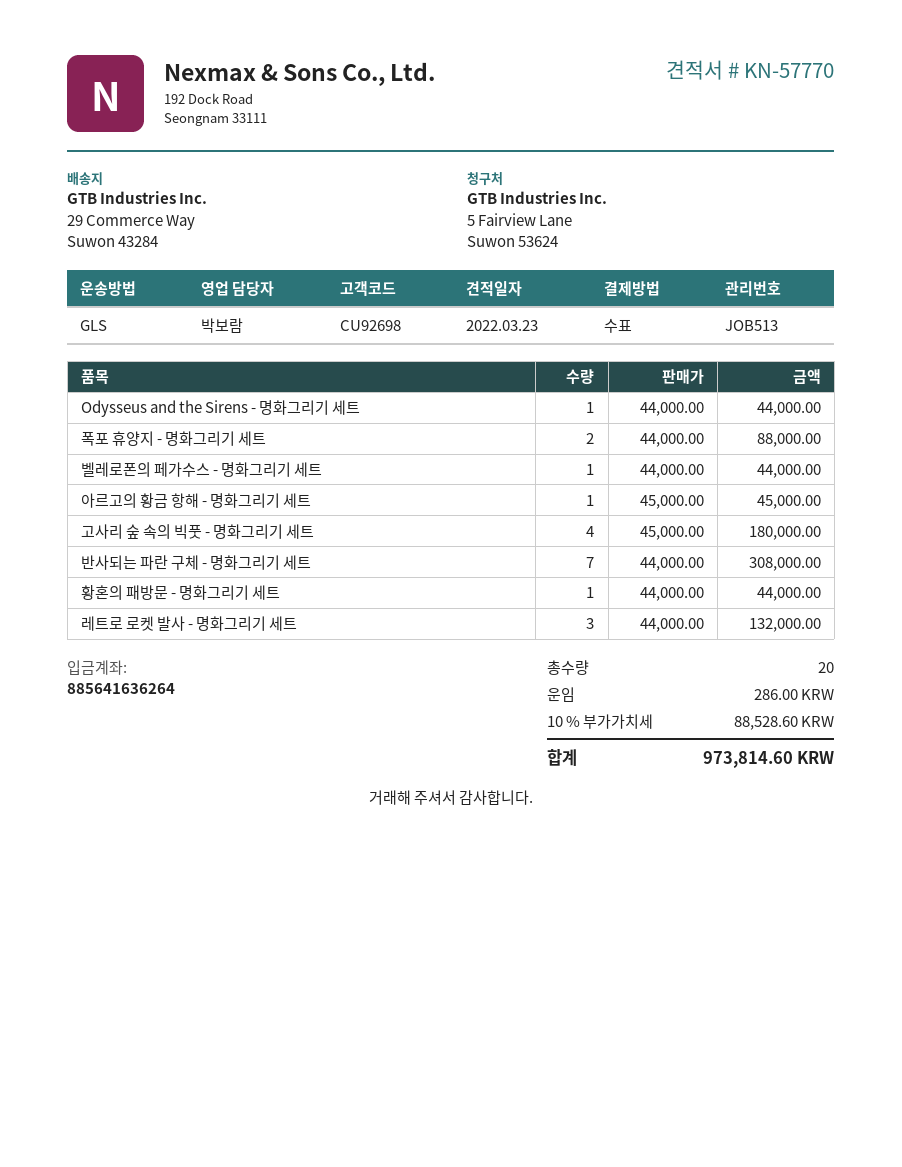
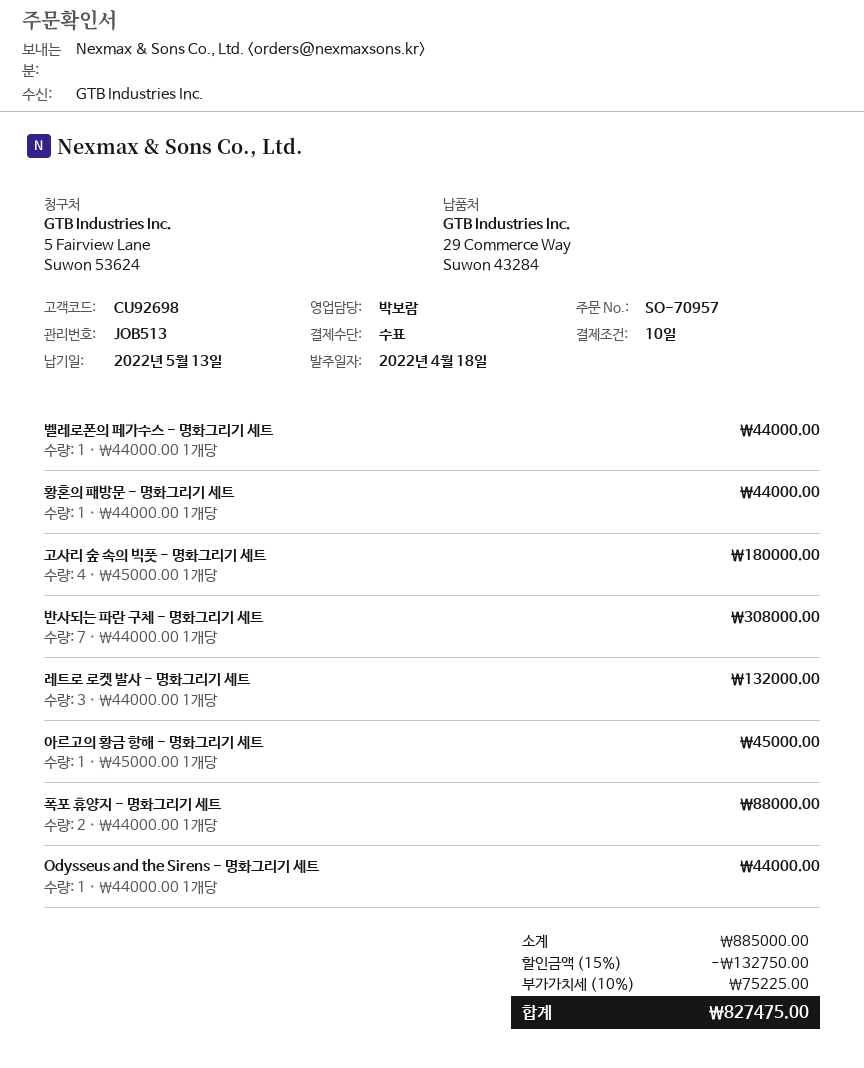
discount: none -> 15% = 132750.00
shipping: 286.00 -> none
tax: 10% = 88528.60 -> 10% = 75225.00
total: 973814.60 -> 827475.00

